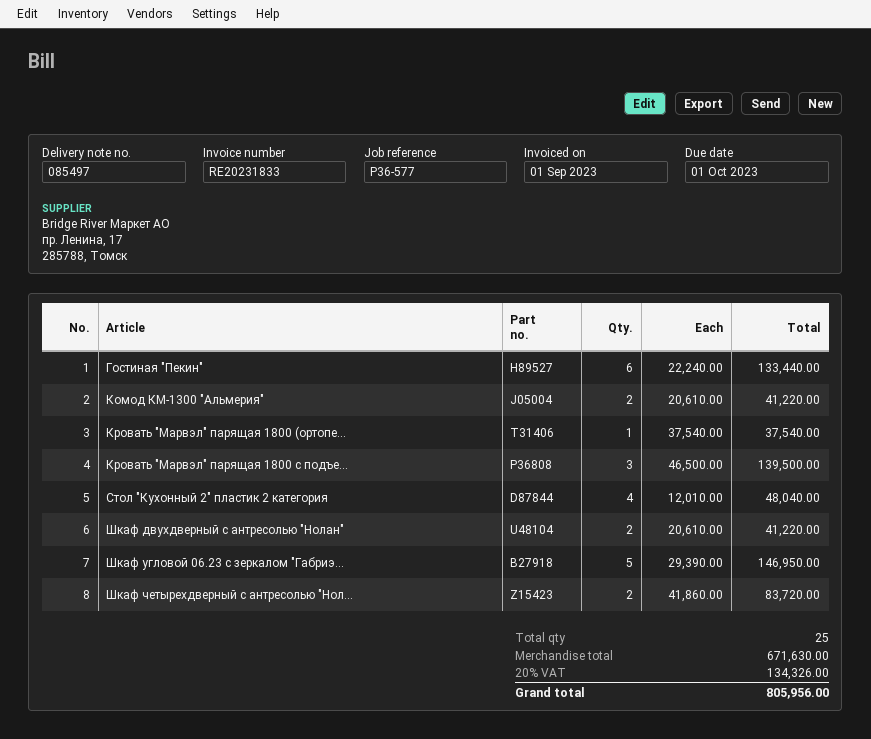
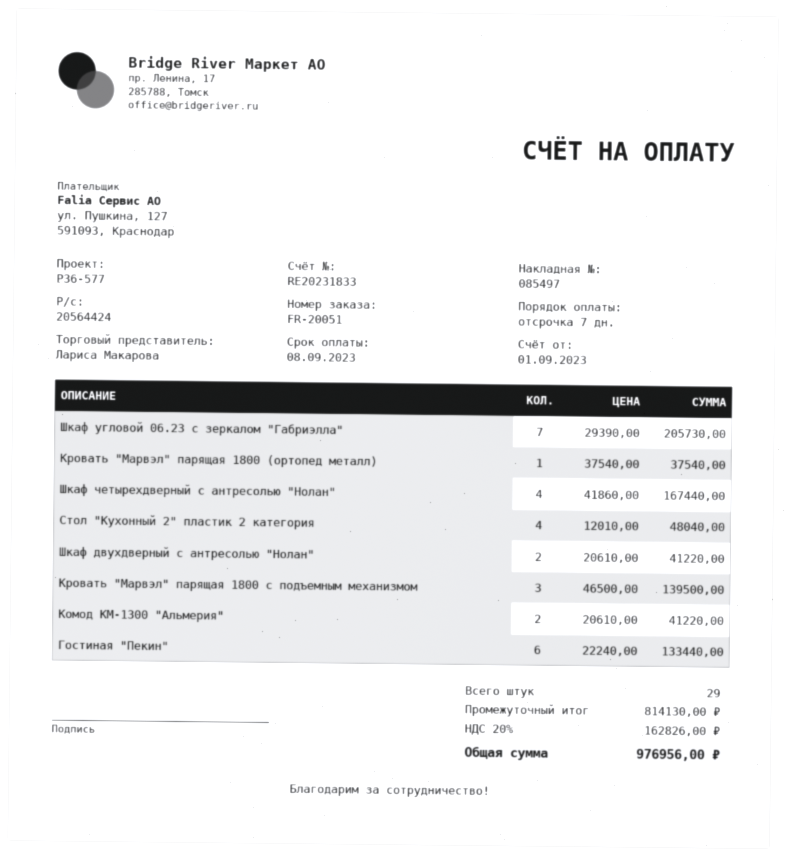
due date: 2023-10-01 -> 2023-09-08
Шкаф угловой 06.23 с зеркалом "Габриэ...: 5 x 29390.00 = 146950.00 -> 7 x 29390.00 = 205730.00
Шкаф четырехдверный с антресолью "Нол...: 2 x 41860.00 = 83720.00 -> 4 x 41860.00 = 167440.00
total quantity: 25 -> 29
subtotal: 671630.00 -> 814130.00
tax: 20% = 134326.00 -> 20% = 162826.00
total: 805956.00 -> 976956.00

